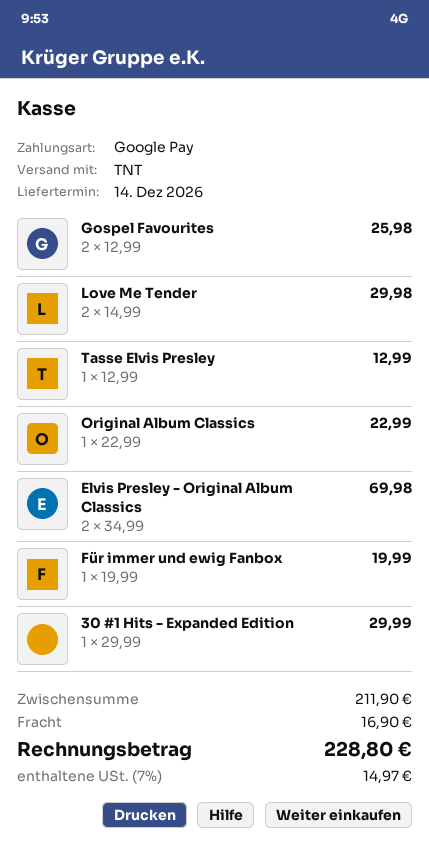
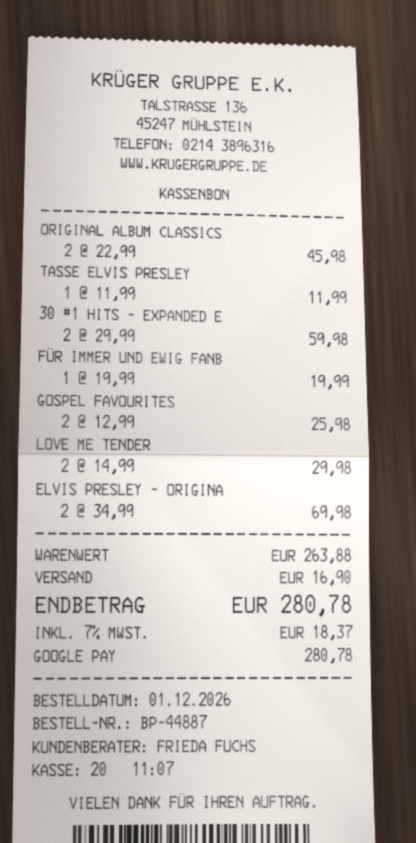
Tasse Elvis Presley: 1 x 12.99 = 12.99 -> 1 x 11.99 = 11.99
Original Album Classics: 1 x 22.99 = 22.99 -> 2 x 22.99 = 45.98
30 #1 Hits - Expanded Edition: 1 x 29.99 = 29.99 -> 2 x 29.99 = 59.98
subtotal: 211.90 -> 263.88
tax: 7% = 14.97 -> 7% = 18.37
total: 228.80 -> 280.78

